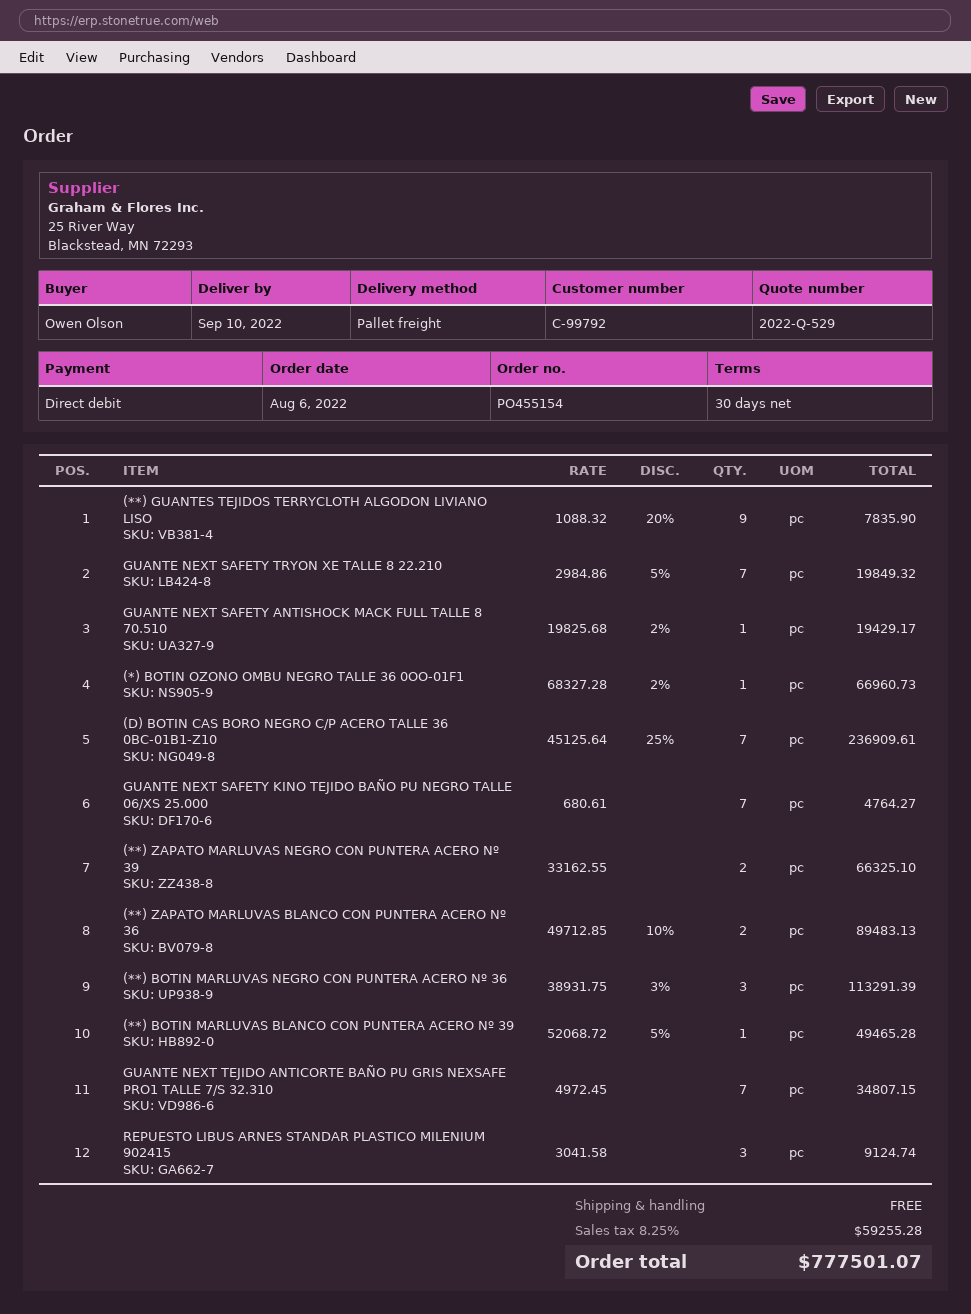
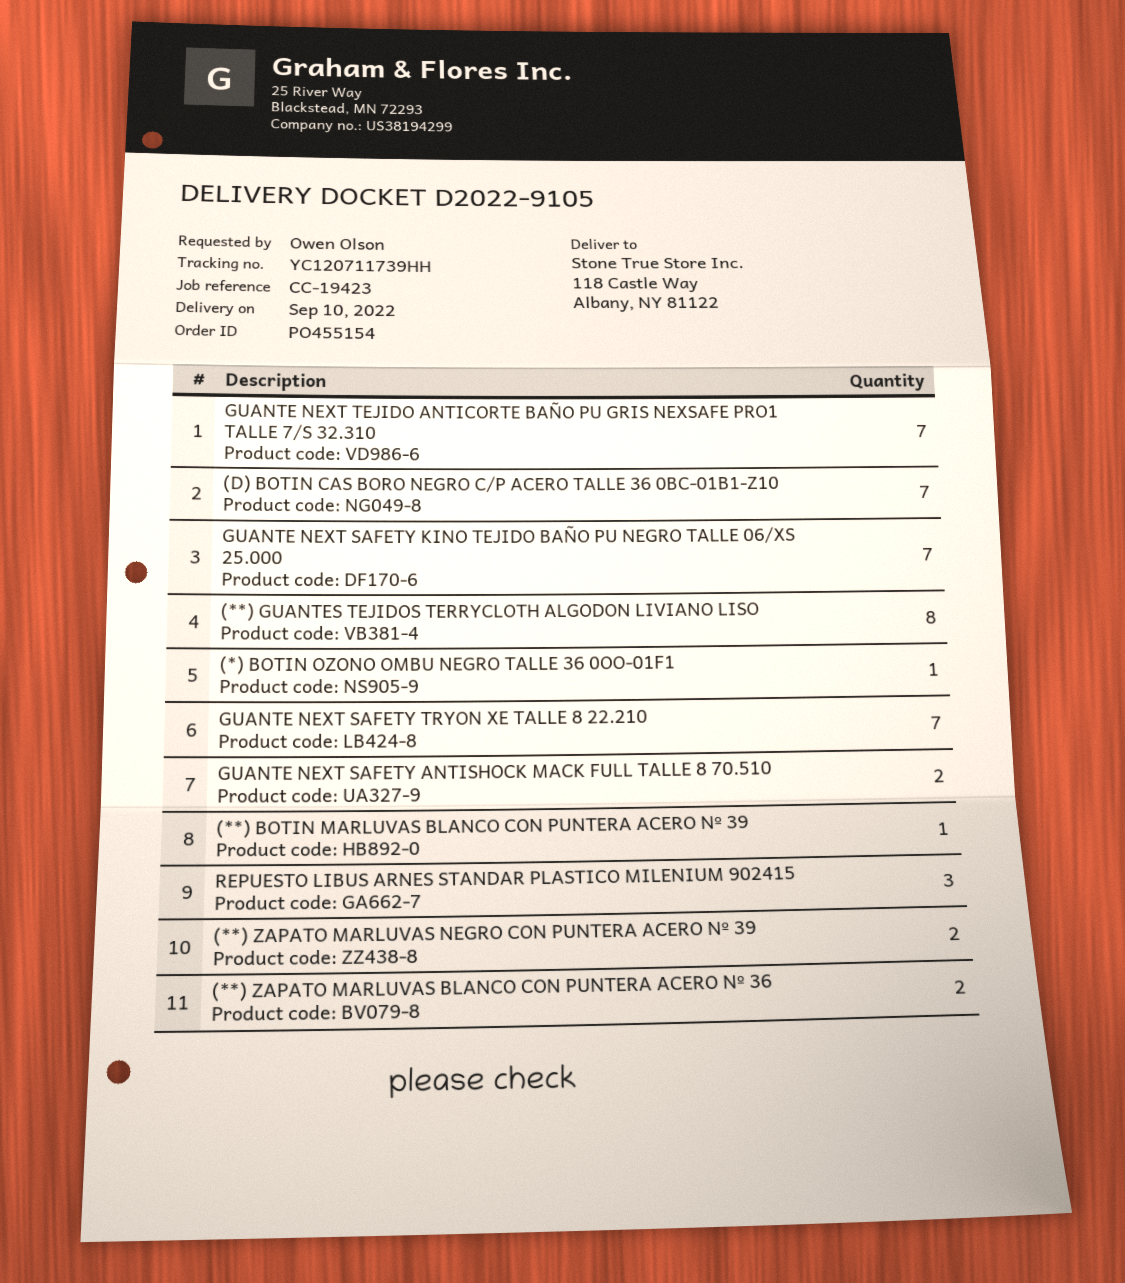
(**) GUANTES TEJIDOS TERRYCLOTH ALGODON LIVIANO LISO: 9 -> 8
GUANTE NEXT SAFETY ANTISHOCK MACK FULL TALLE 8 70.510: 1 -> 2
(**) BOTIN MARLUVAS NEGRO CON PUNTERA ACERO Nº 36: 3 -> none

